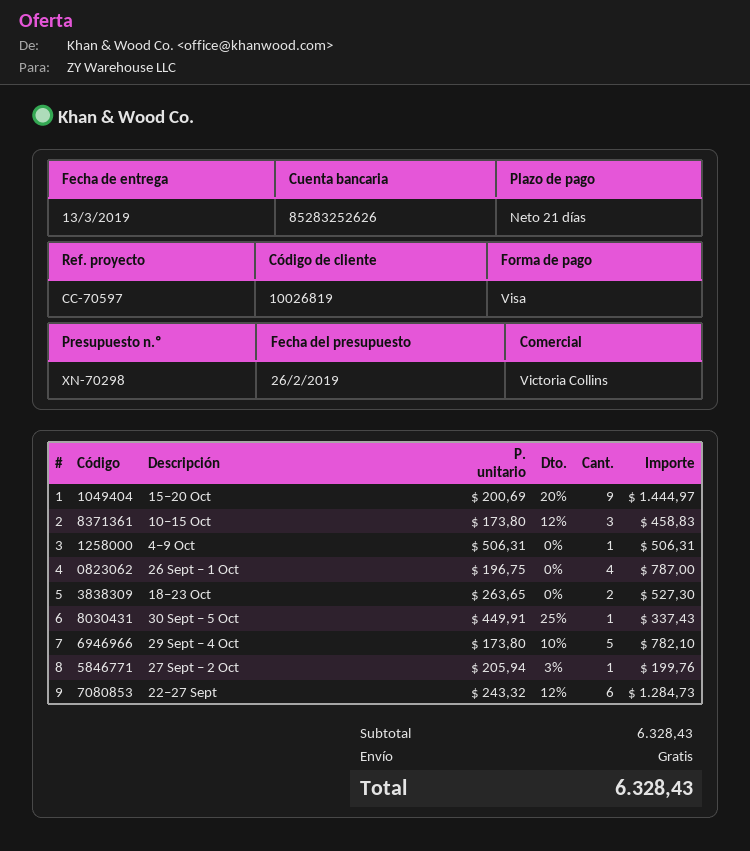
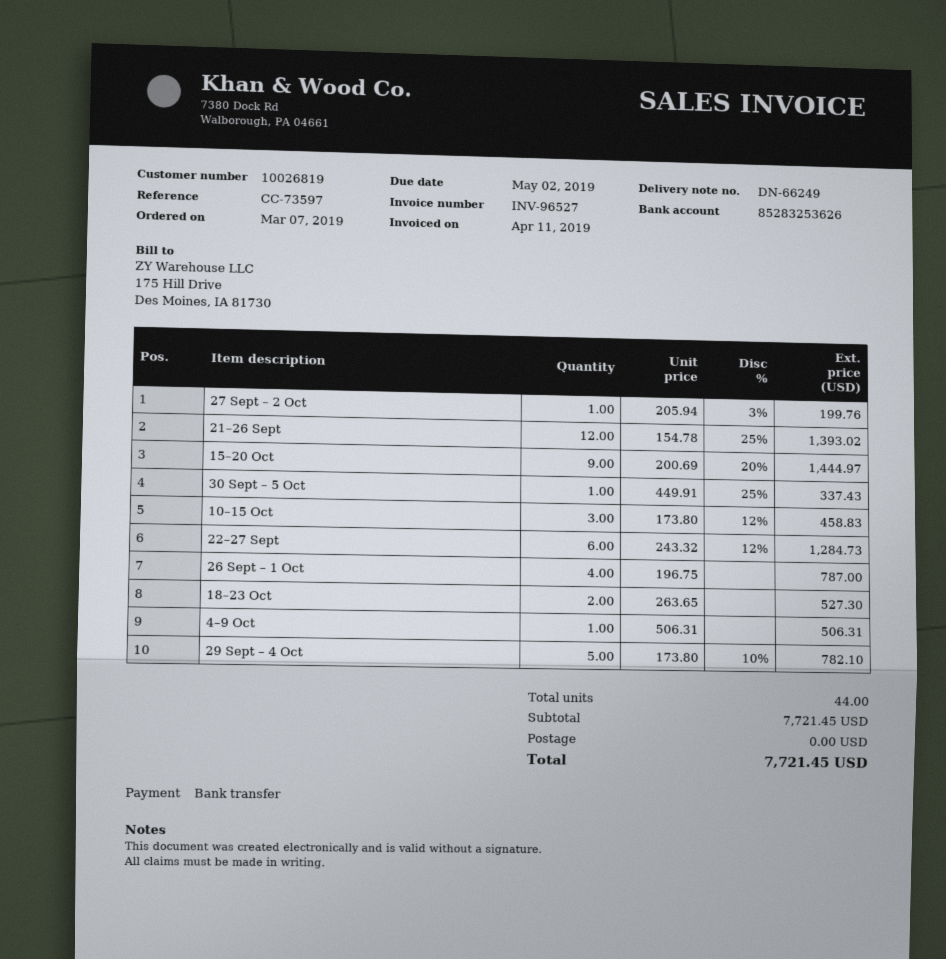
reference: CC-70597 -> CC-73597
payment method: Visa -> bank transfer
bank account: 85283252626 -> 85283253626
21–26 Sept: none -> 12 x 154.78 - 25% = 1393.02
subtotal: 6328.43 -> 7721.45
total: 6328.43 -> 7721.45

